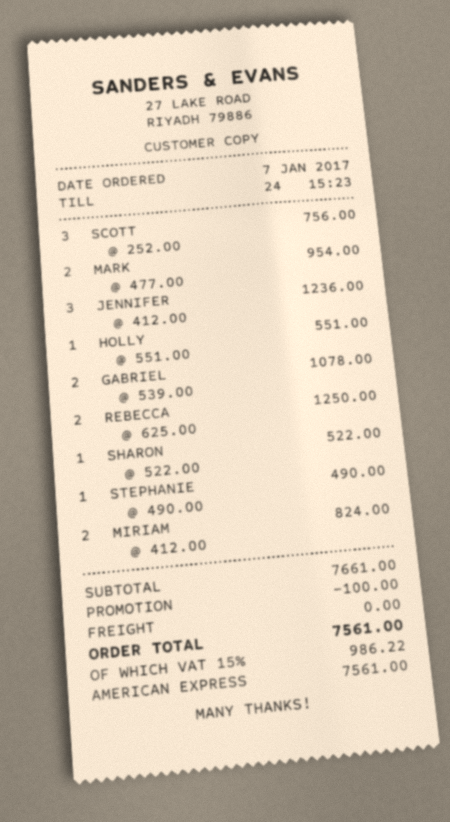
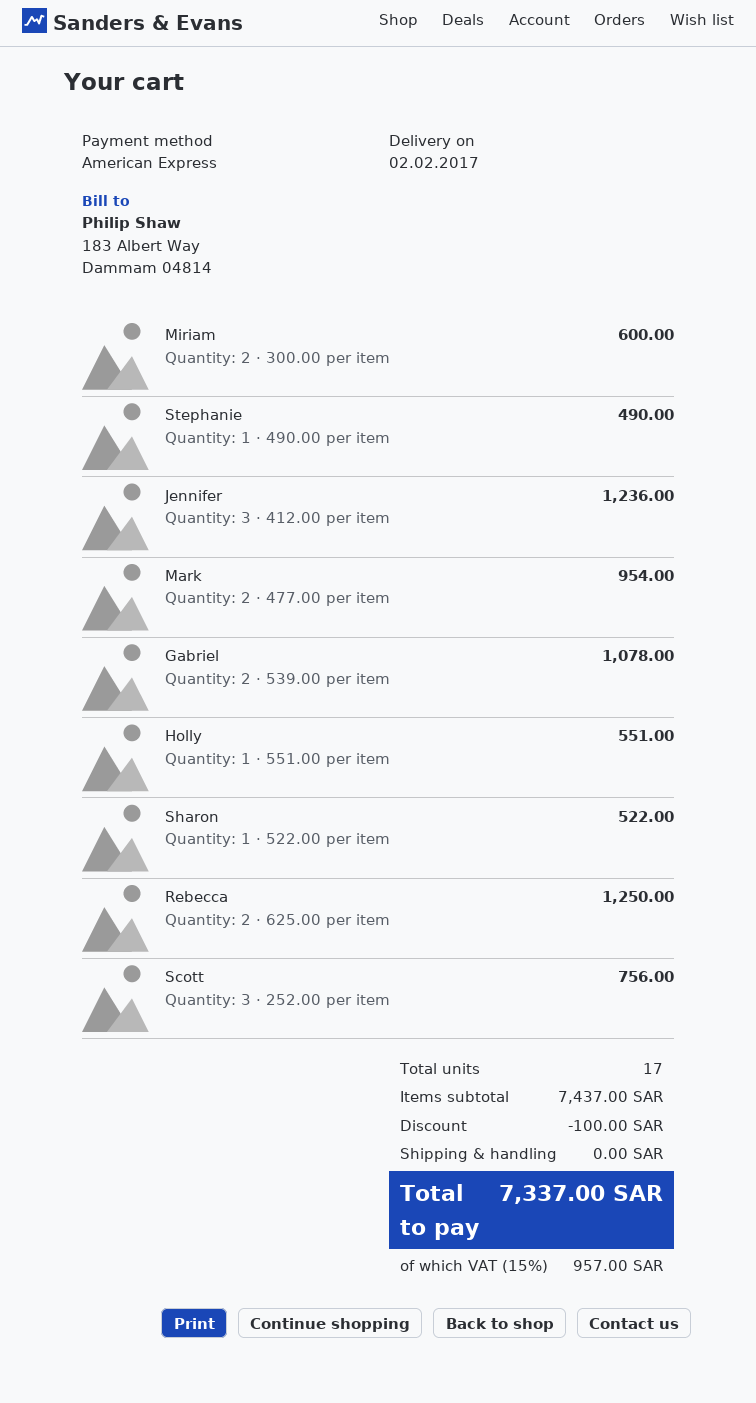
MIRIAM: 2 x 412.00 = 824.00 -> 2 x 300.00 = 600.00
subtotal: 7661.00 -> 7437.00
tax: 15% = 986.22 -> 15% = 957.00
total: 7561.00 -> 7337.00

